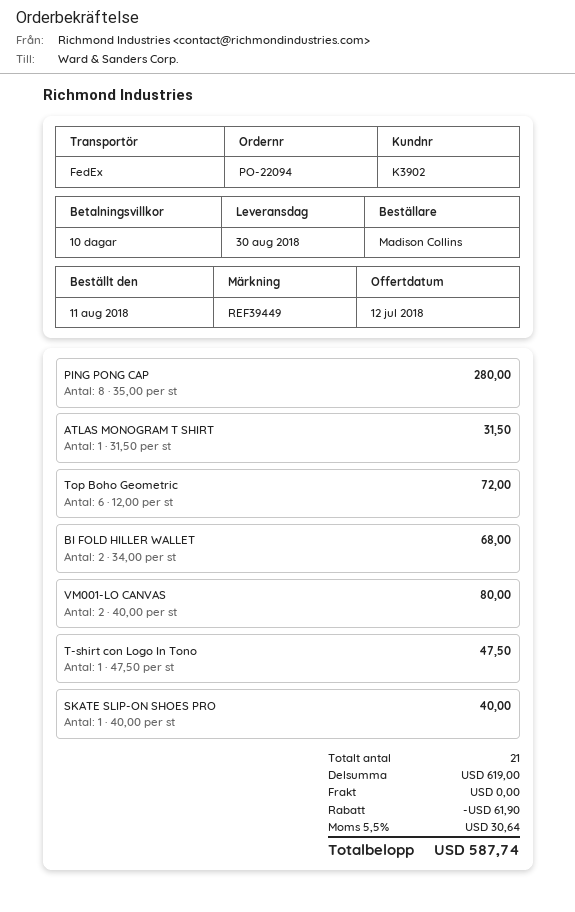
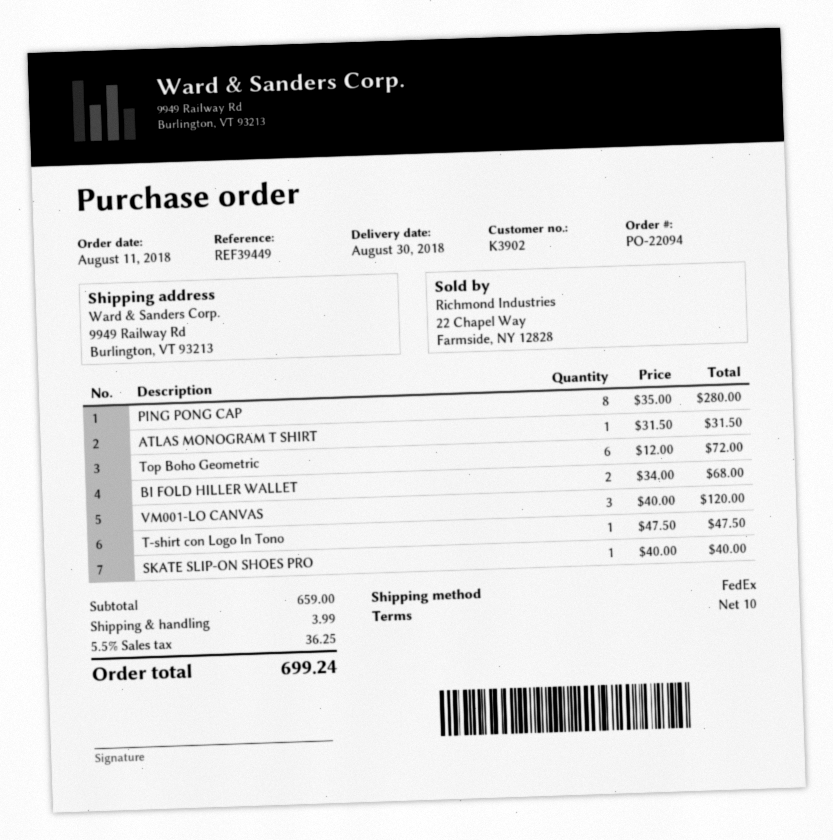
VM001-LO CANVAS: 2 x 40.00 = 80.00 -> 3 x 40.00 = 120.00
subtotal: 619.00 -> 659.00
discount: 61.90 -> none
shipping: 0.00 -> 3.99
tax: 5.5% = 30.64 -> 5.5% = 36.25
total: 587.74 -> 699.24

